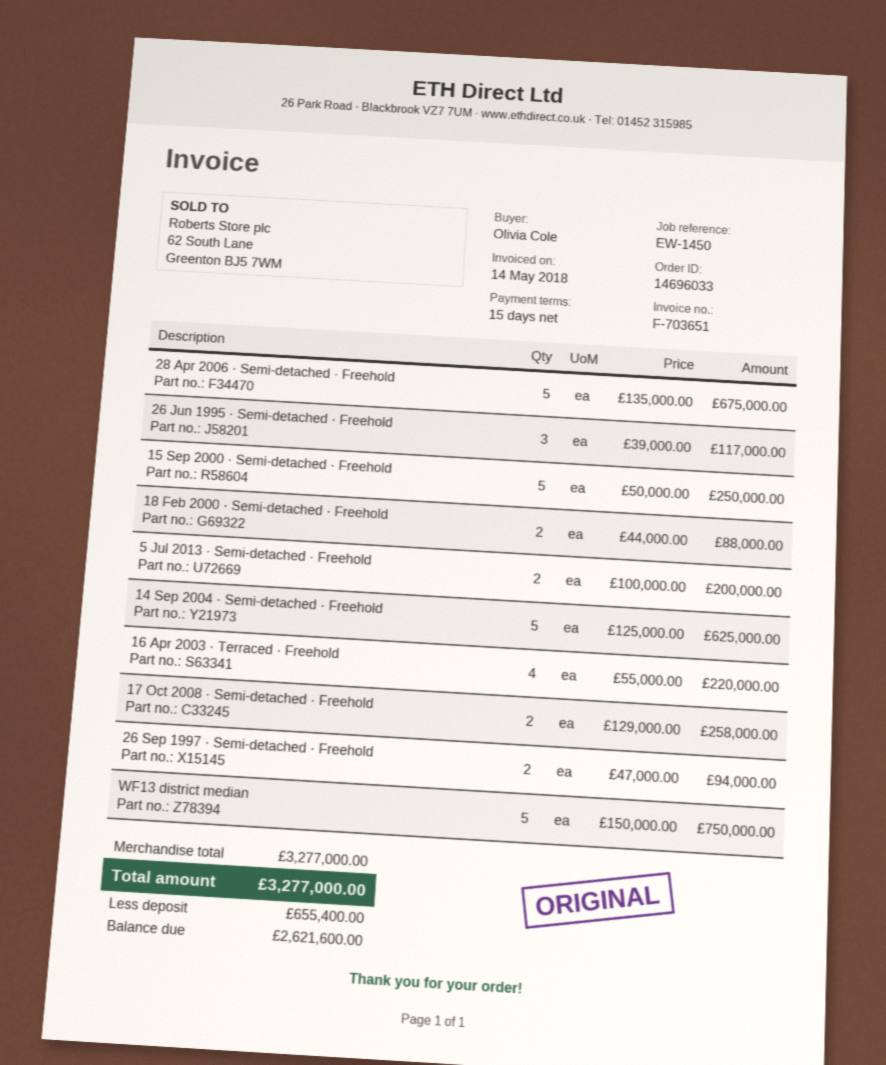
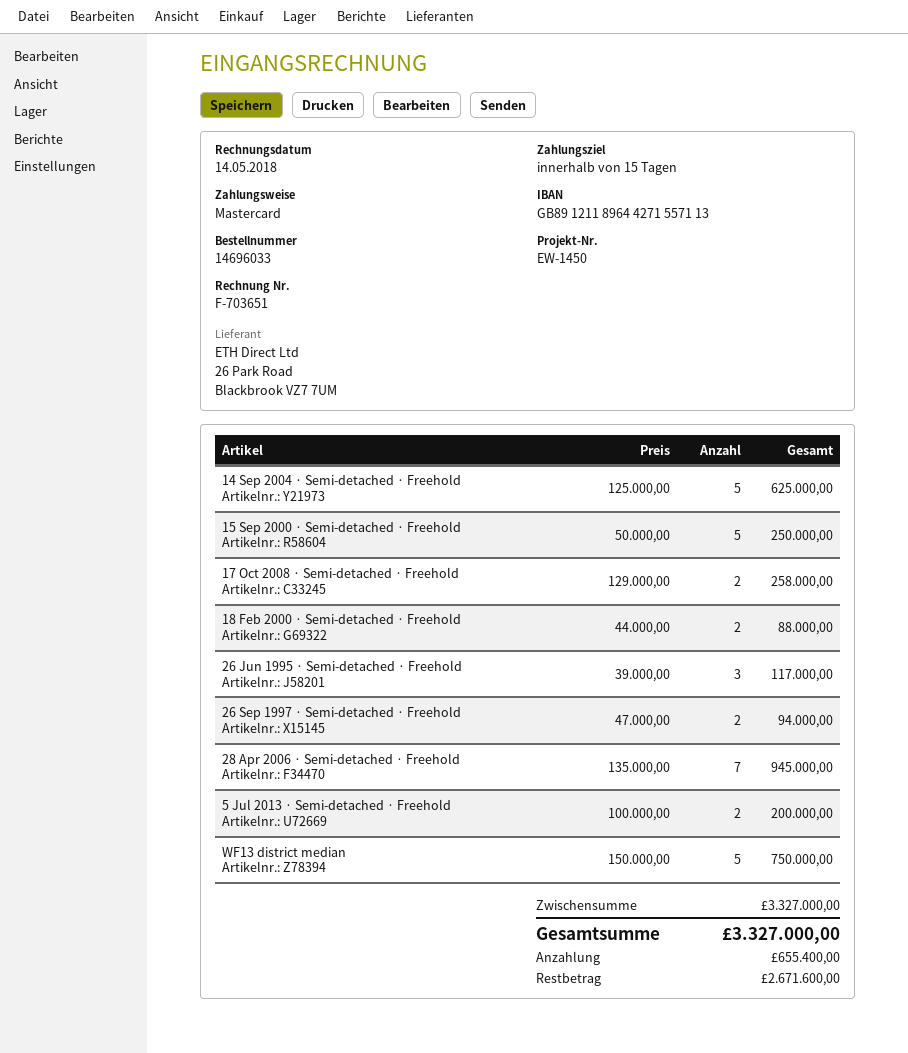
28 Apr 2006 · Semi-detached · Freehold: 5 x 135000.00 = 675000.00 -> 7 x 135000.00 = 945000.00
16 Apr 2003 · Terraced · Freehold: 4 x 55000.00 = 220000.00 -> none
subtotal: 3277000.00 -> 3327000.00
total: 3277000.00 -> 3327000.00
balance: 2621600.00 -> 2671600.00

